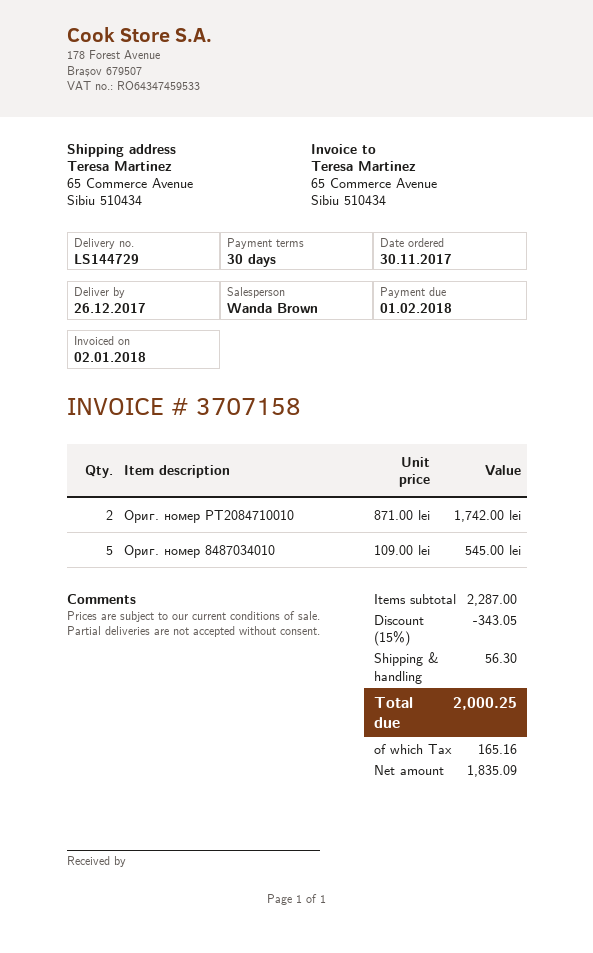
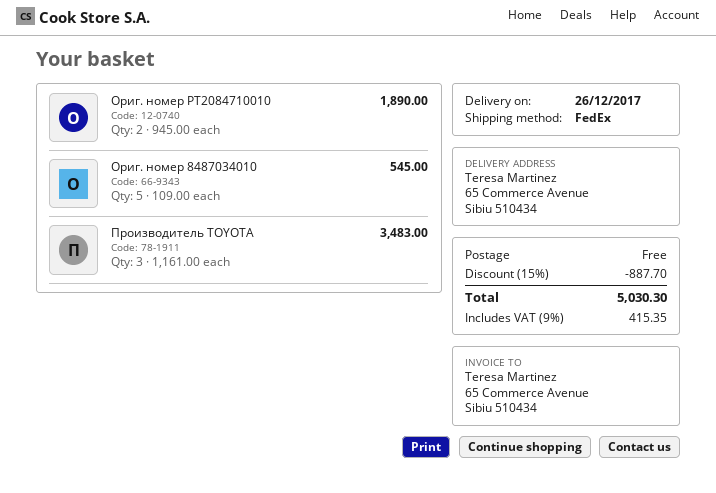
Ориг. номер PT2084710010: 2 x 871.00 = 1742.00 -> 2 x 945.00 = 1890.00
Производитель TOYOTA: none -> 3 x 1161.00 = 3483.00
discount: 15% = 343.05 -> 15% = 887.70
shipping: 56.30 -> 0.00
tax: 165.16 -> 415.35
total: 2000.25 -> 5030.30

